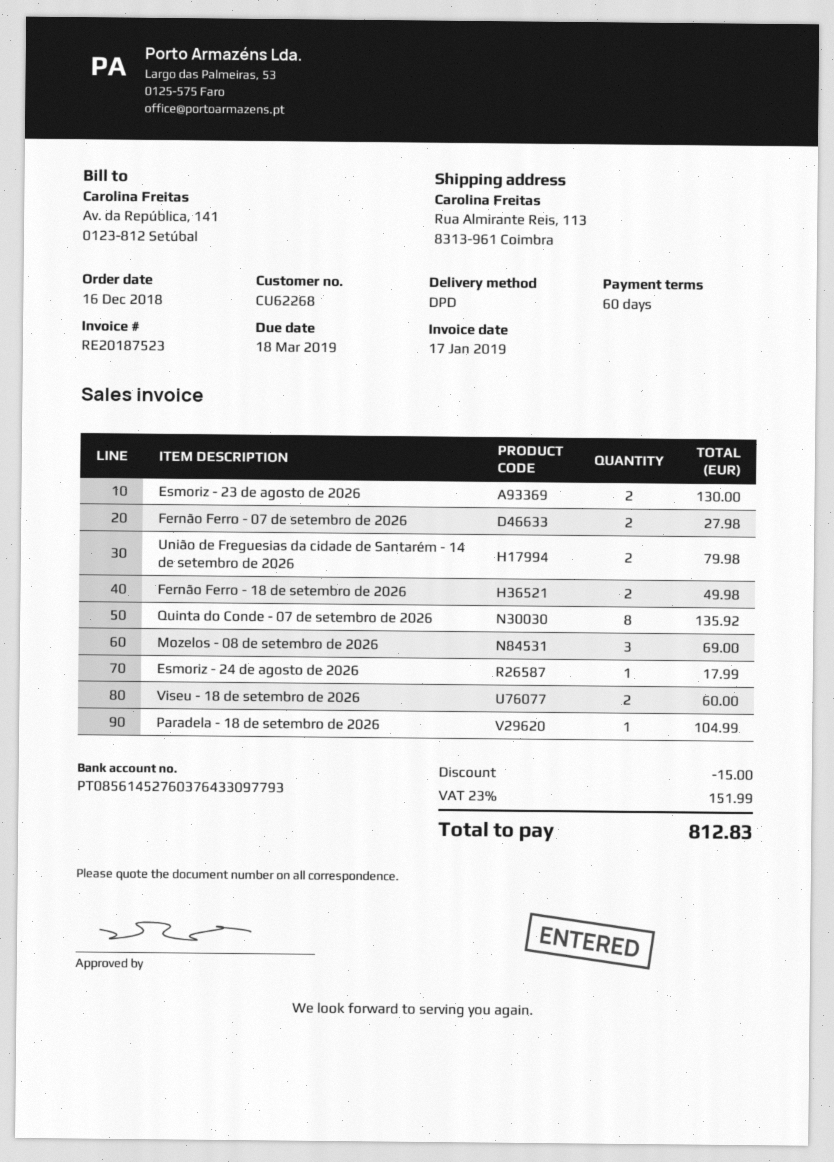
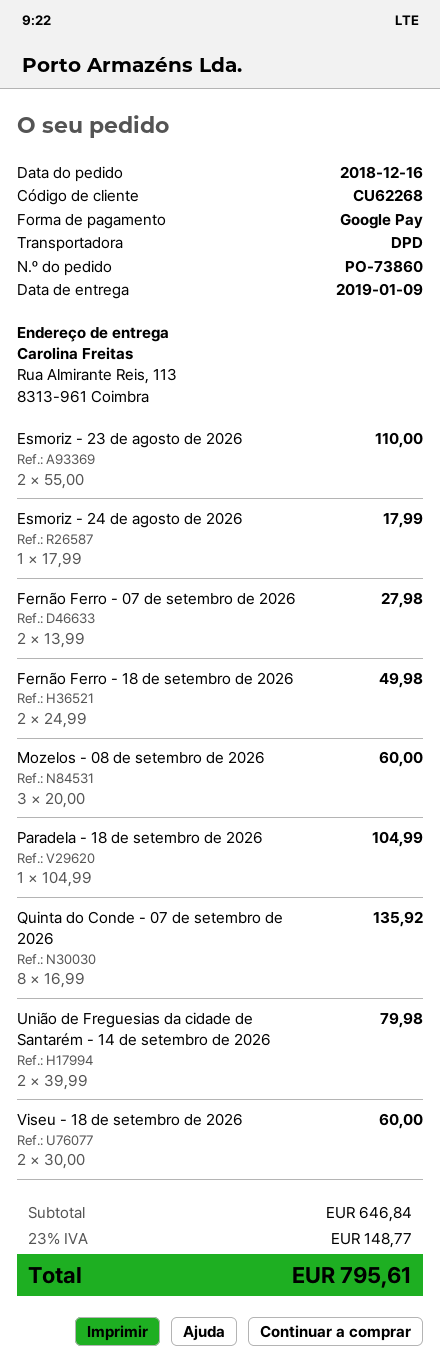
Esmoriz - 23 de agosto de 2026: 2 for 130.00 -> 2 for 110.00
Mozelos - 08 de setembro de 2026: 3 for 69.00 -> 3 for 60.00
discount: 15.00 -> none
tax: 23% = 151.99 -> 23% = 148.77
total: 812.83 -> 795.61

